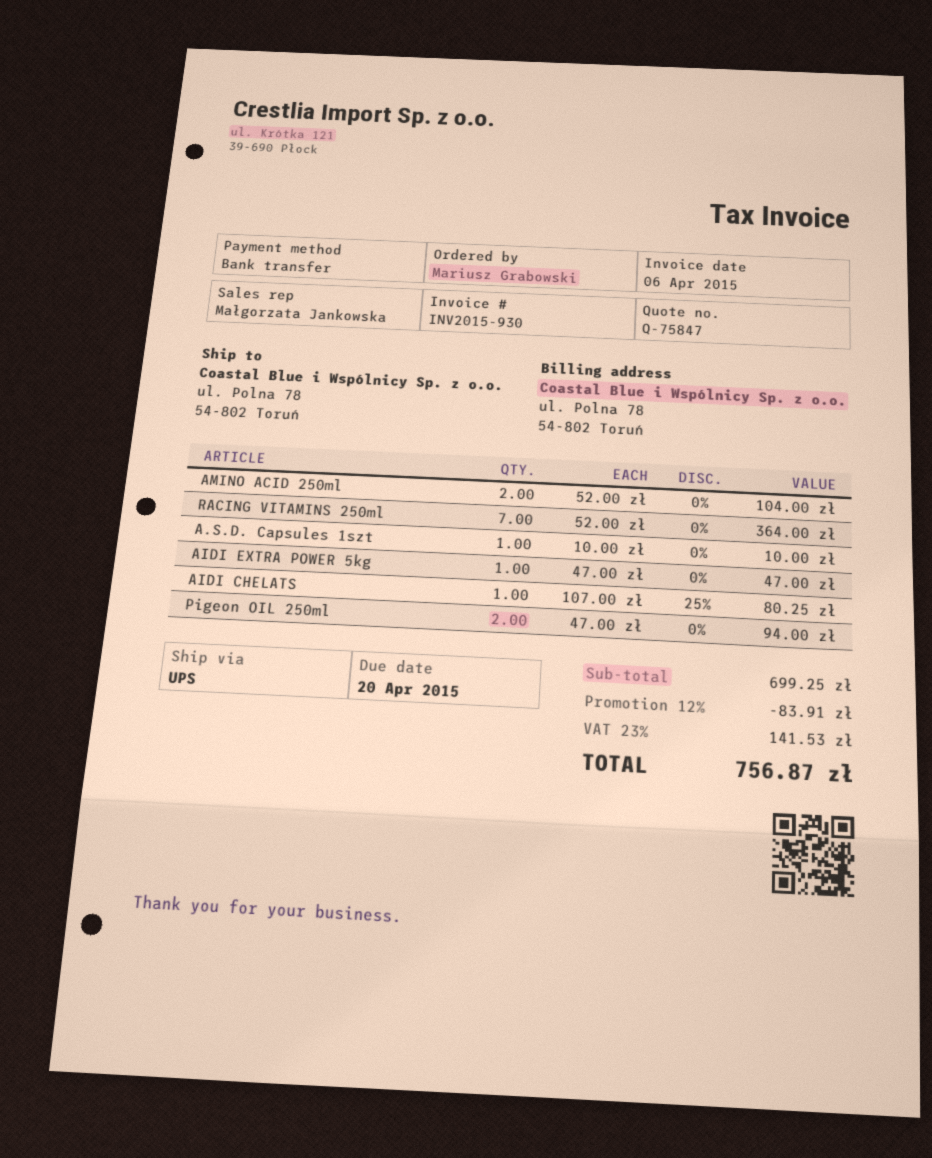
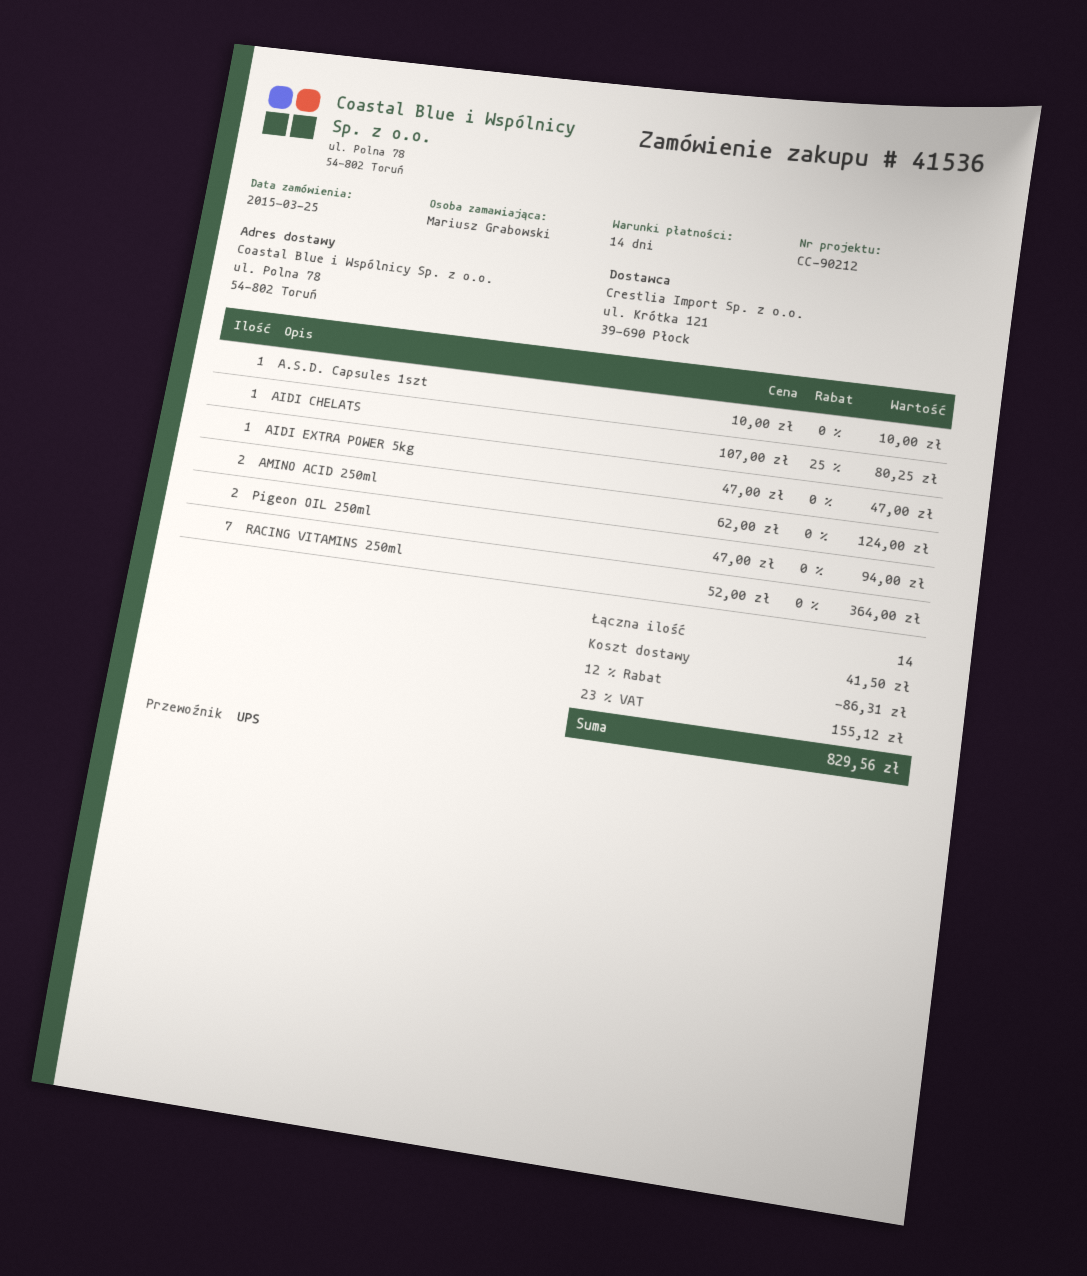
AMINO ACID 250ml: 2 x 52.00 = 104.00 -> 2 x 62.00 = 124.00
discount: 12% = 83.91 -> 12% = 86.31
shipping: none -> 41.50
tax: 23% = 141.53 -> 23% = 155.12
total: 756.87 -> 829.56

